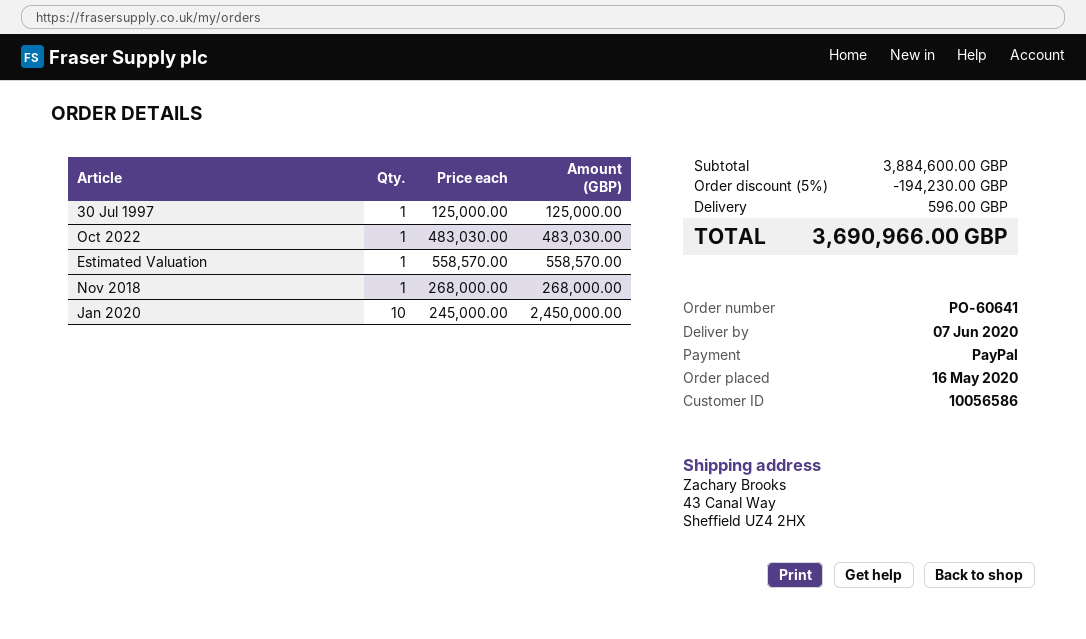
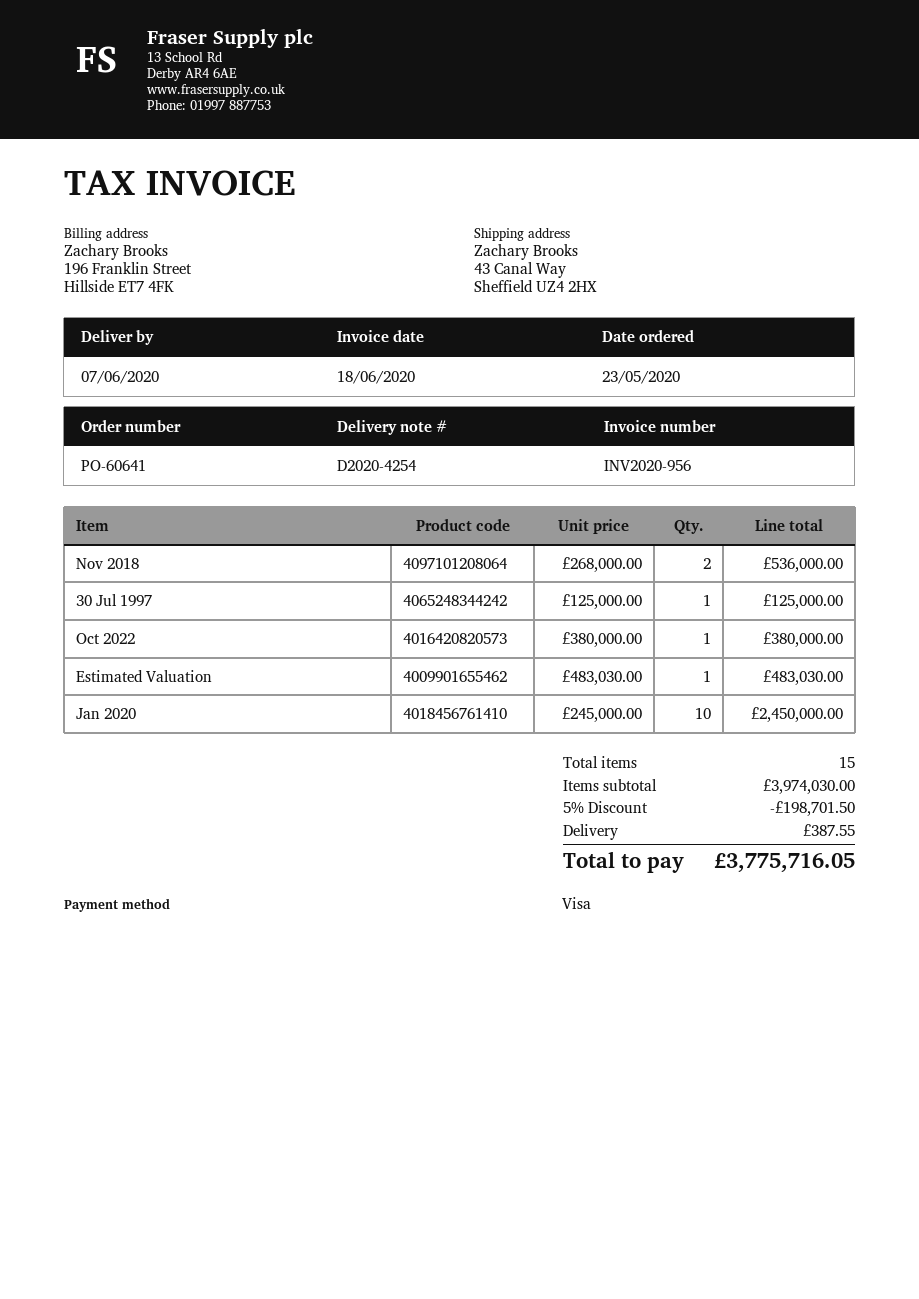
order date: 2020-05-16 -> 2020-05-23
payment method: PayPal -> Visa
Oct 2022: 1 x 483030.00 = 483030.00 -> 1 x 380000.00 = 380000.00
Estimated Valuation: 1 x 558570.00 = 558570.00 -> 1 x 483030.00 = 483030.00
Nov 2018: 1 x 268000.00 = 268000.00 -> 2 x 268000.00 = 536000.00
subtotal: 3884600.00 -> 3974030.00
discount: 5% = 194230.00 -> 5% = 198701.50
shipping: 596.00 -> 387.55
total: 3690966.00 -> 3775716.05

